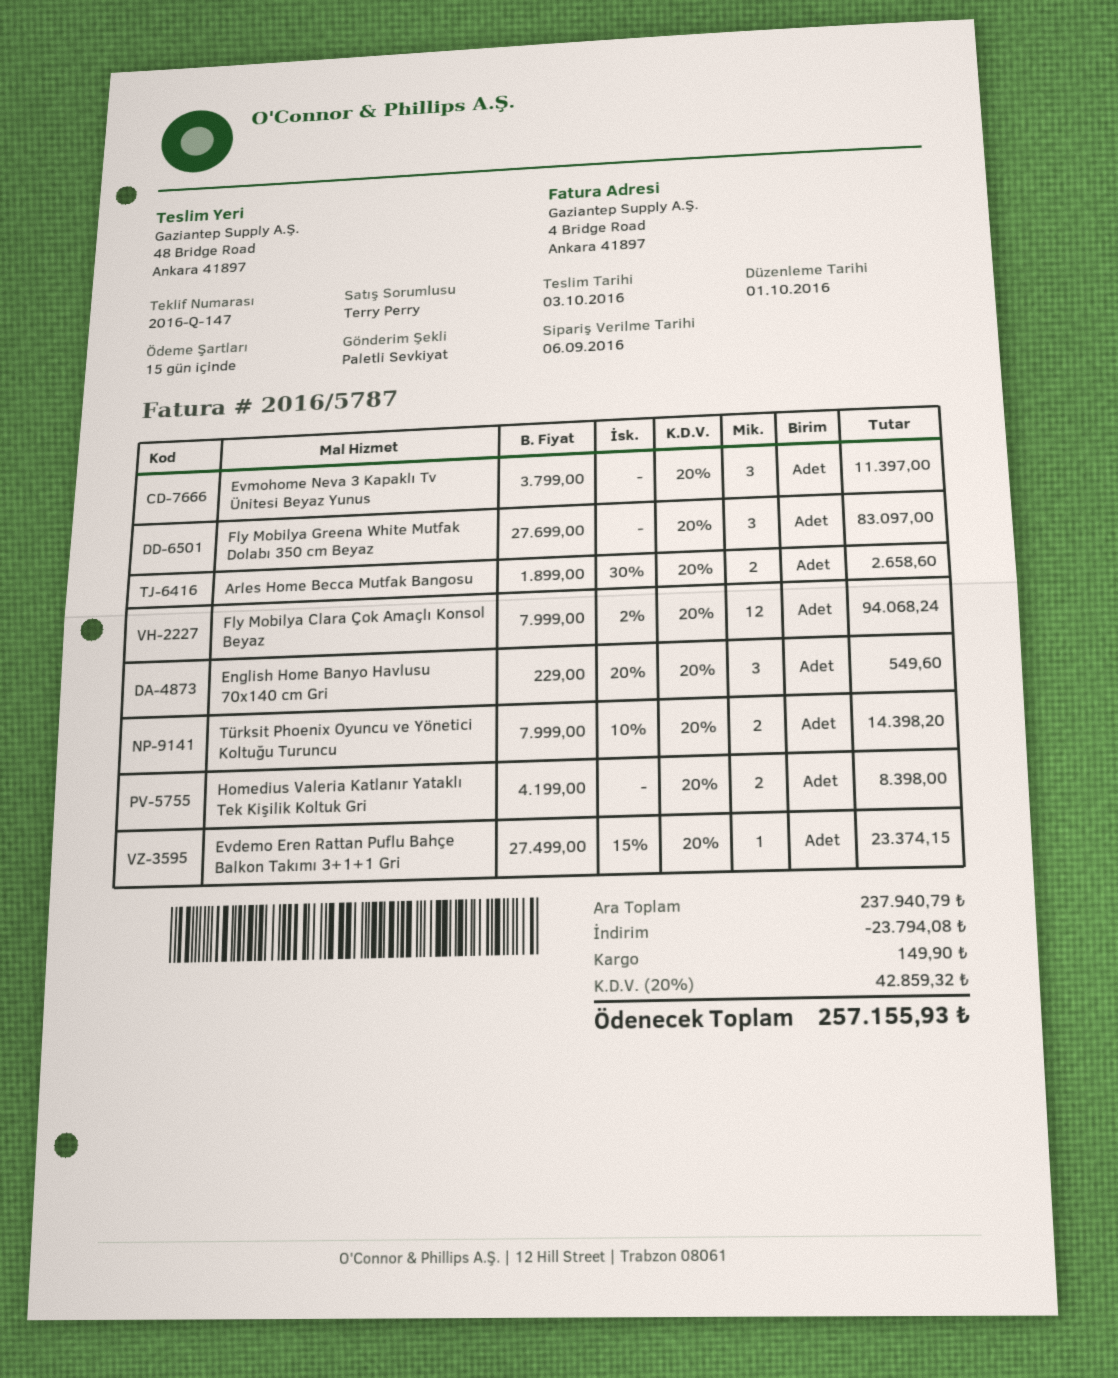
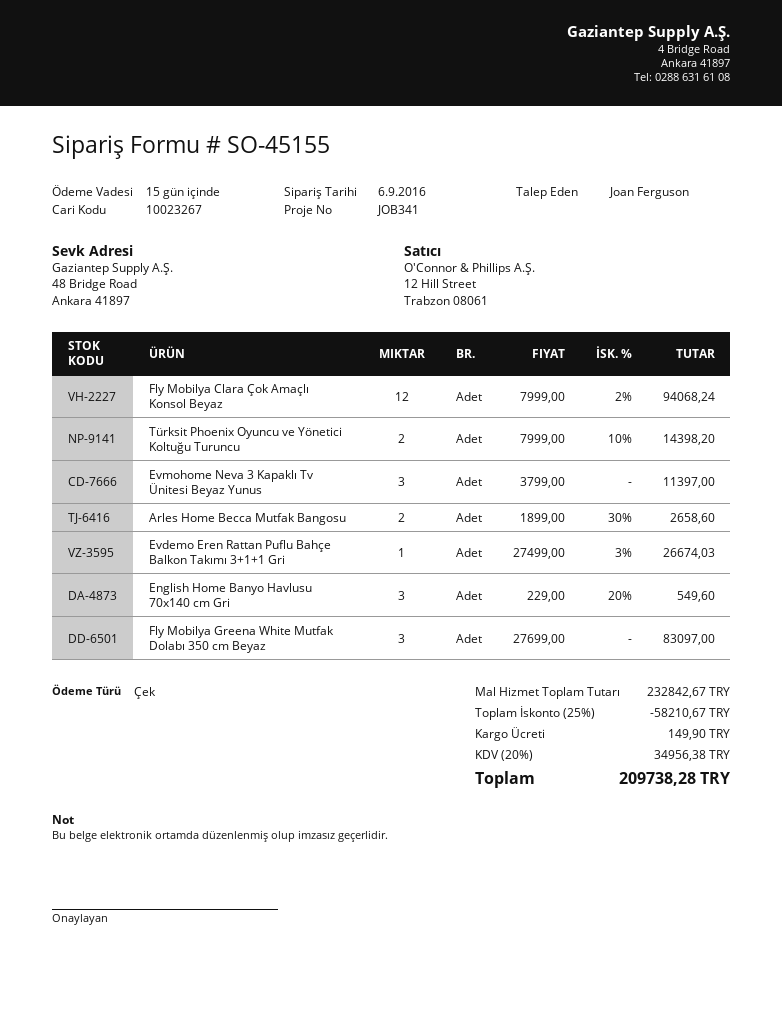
Homedius Valeria Katlanır Yataklı Tek Kişilik Koltuk Gri: 2 x 4199.00 = 8398.00 -> none
Evdemo Eren Rattan Puflu Bahçe Balkon Takımı 3+1+1 Gri: 1 x 27499.00 - 15% = 23374.15 -> 1 x 27499.00 - 3% = 26674.03
subtotal: 237940.79 -> 232842.67
discount: 23794.08 -> 58210.67
tax: 20% = 42859.32 -> 20% = 34956.38
total: 257155.93 -> 209738.28

